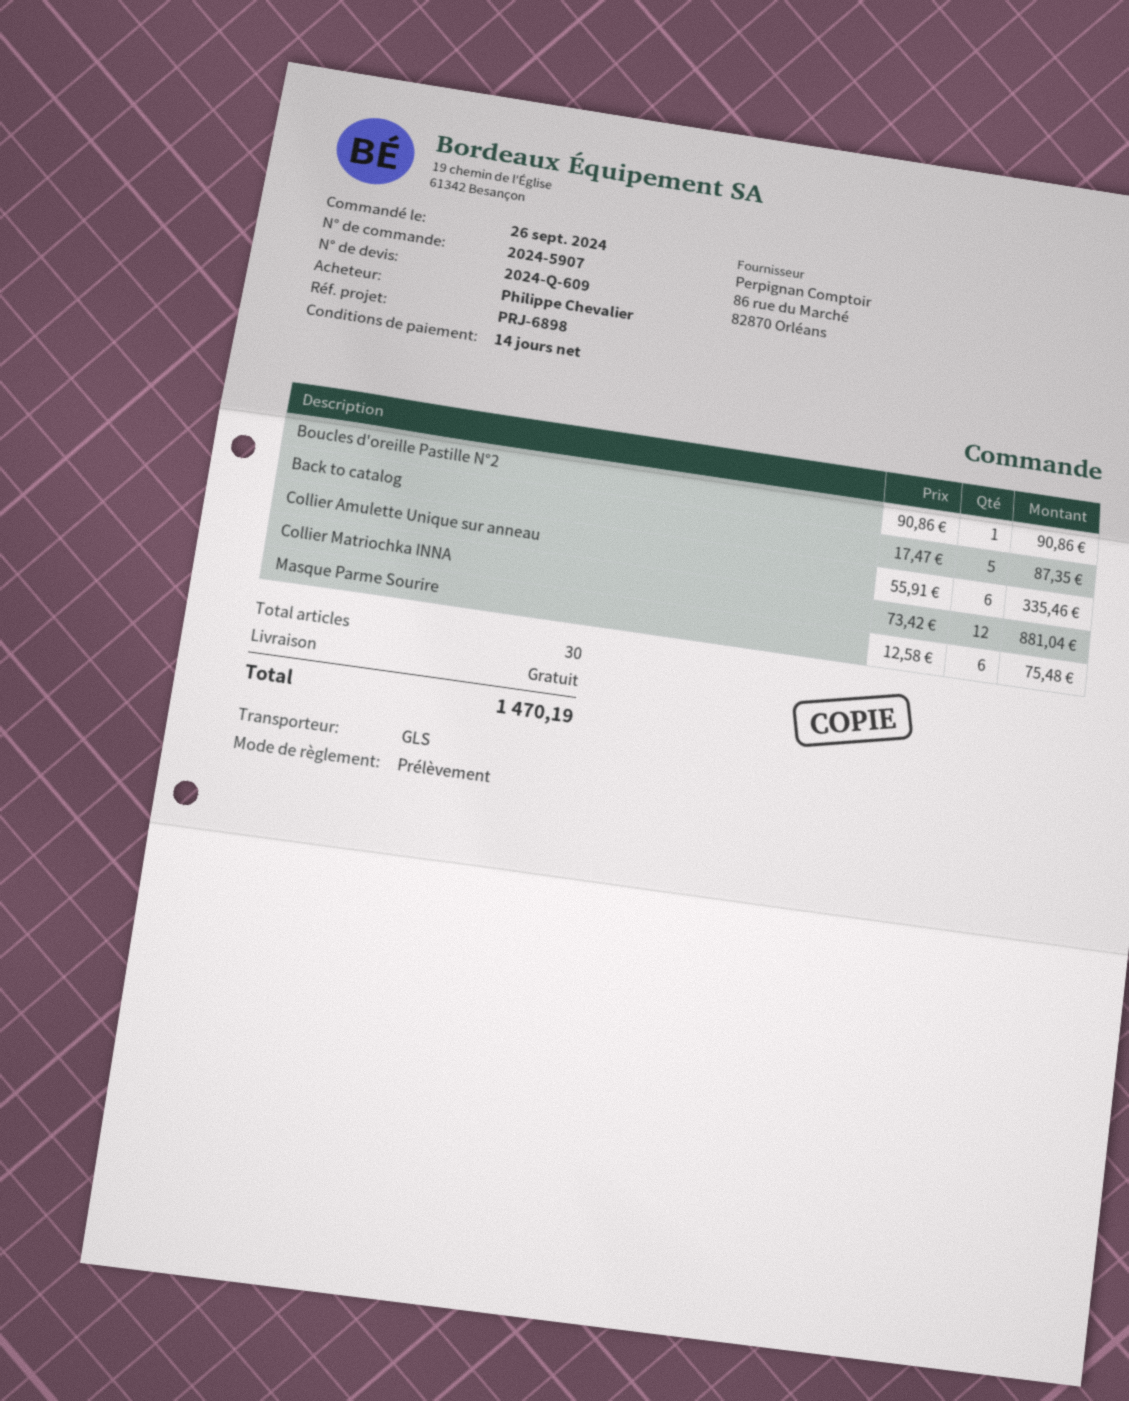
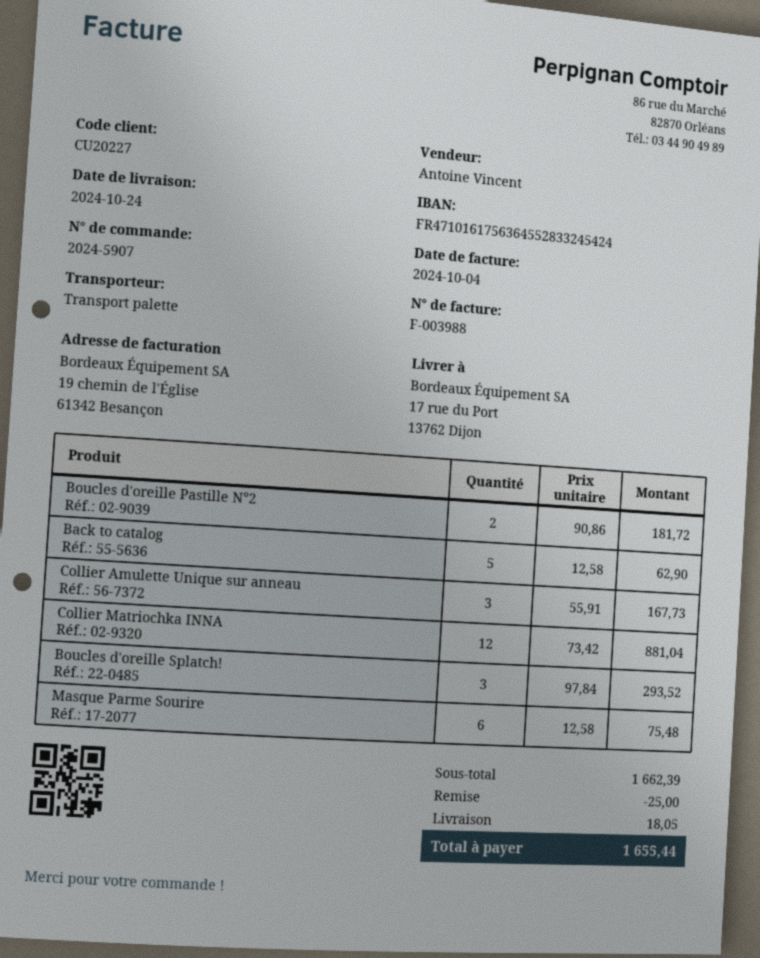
shipping method: GLS -> pallet freight
Boucles d'oreille Pastille N°2: 1 x 90.86 = 90.86 -> 2 x 90.86 = 181.72
Back to catalog: 5 x 17.47 = 87.35 -> 5 x 12.58 = 62.90
Collier Amulette Unique sur anneau: 6 x 55.91 = 335.46 -> 3 x 55.91 = 167.73
Boucles d'oreille Splatch!: none -> 3 x 97.84 = 293.52
discount: none -> 25.00
shipping: 0.00 -> 18.05
total: 1470.19 -> 1655.44

